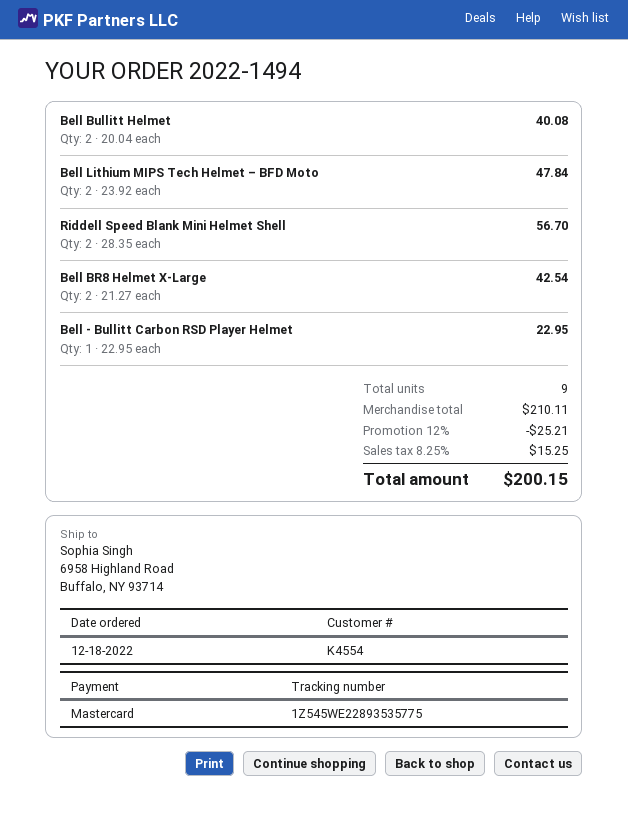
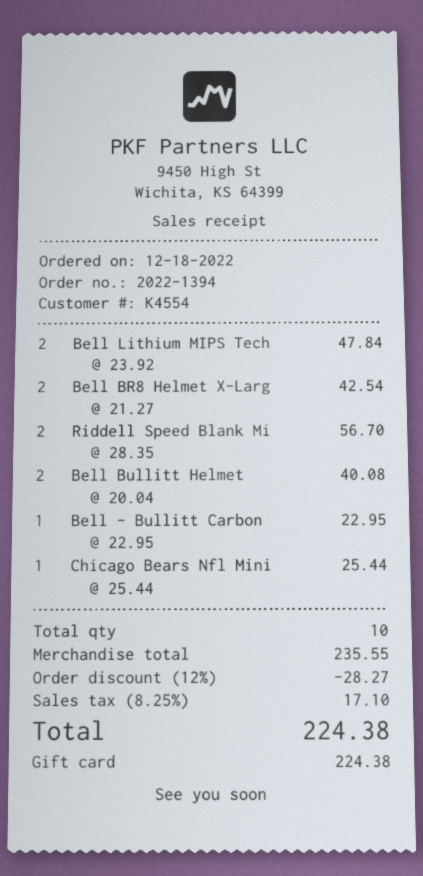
order number: 2022-1494 -> 2022-1394
payment method: Mastercard -> gift card
Chicago Bears Nfl Mini: none -> 1 x 25.44 = 25.44
total quantity: 9 -> 10
subtotal: 210.11 -> 235.55
discount: 12% = 25.21 -> 12% = 28.27
tax: 8.25% = 15.25 -> 8.25% = 17.10
total: 200.15 -> 224.38

